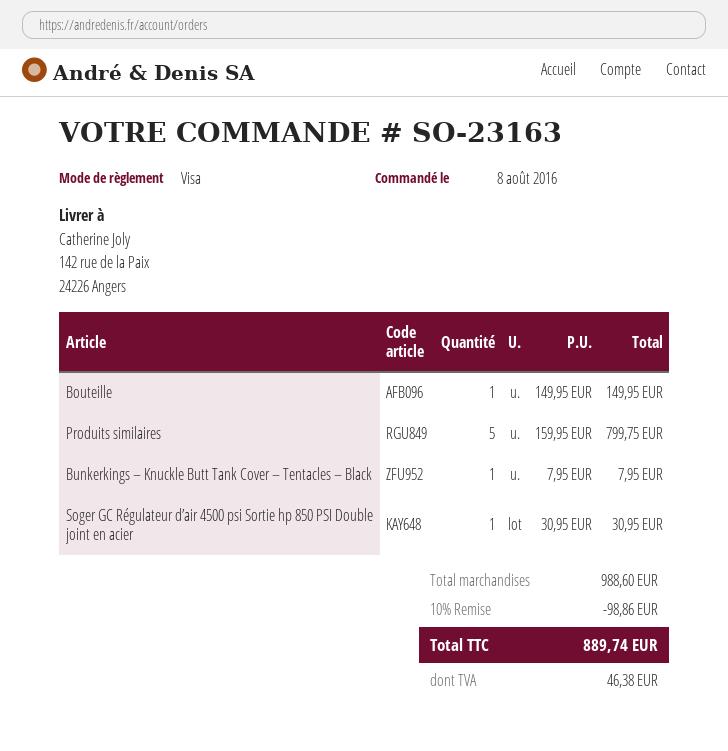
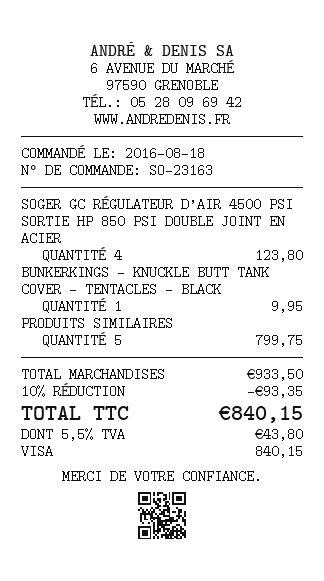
order date: 2016-08-08 -> 2016-08-18
Bouteille: 1 for 149.95 -> none
Bunkerkings – Knuckle Butt Tank Cover – Tentacles – Black: 1 for 7.95 -> 1 for 9.95
Soger GC Régulateur d’air 4500 psi Sortie hp 850 PSI Double joint en acier: 1 for 30.95 -> 4 for 123.80
subtotal: 988.60 -> 933.50
discount: 10% = 98.86 -> 10% = 93.35
tax: 46.38 -> 43.80
total: 889.74 -> 840.15

